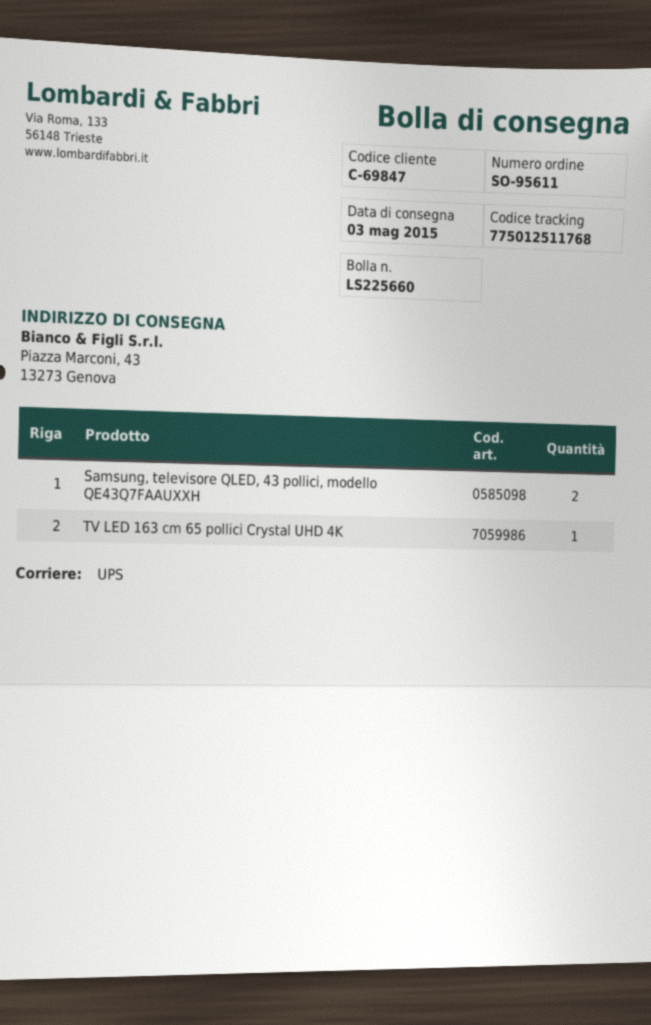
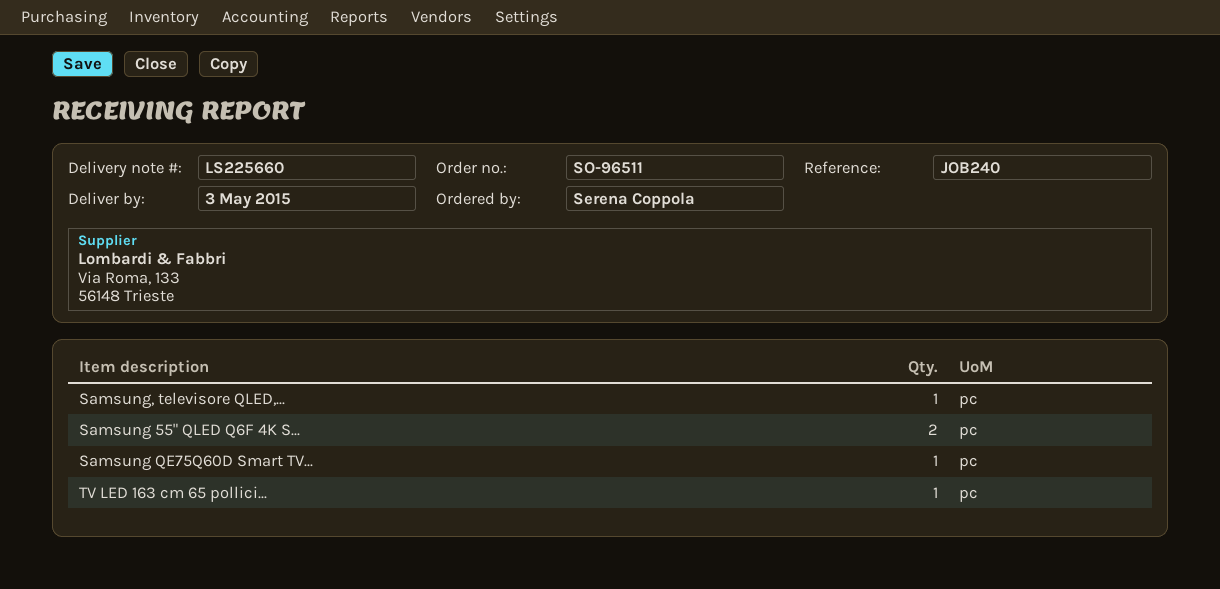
order number: SO-95611 -> SO-96511
Samsung, televisore QLED, 43 pollici, modello QE43Q7FAAUXXH: 2 -> 1
Samsung 55" QLED Q6F 4K S...: none -> 2
Samsung QE75Q60D Smart TV...: none -> 1

